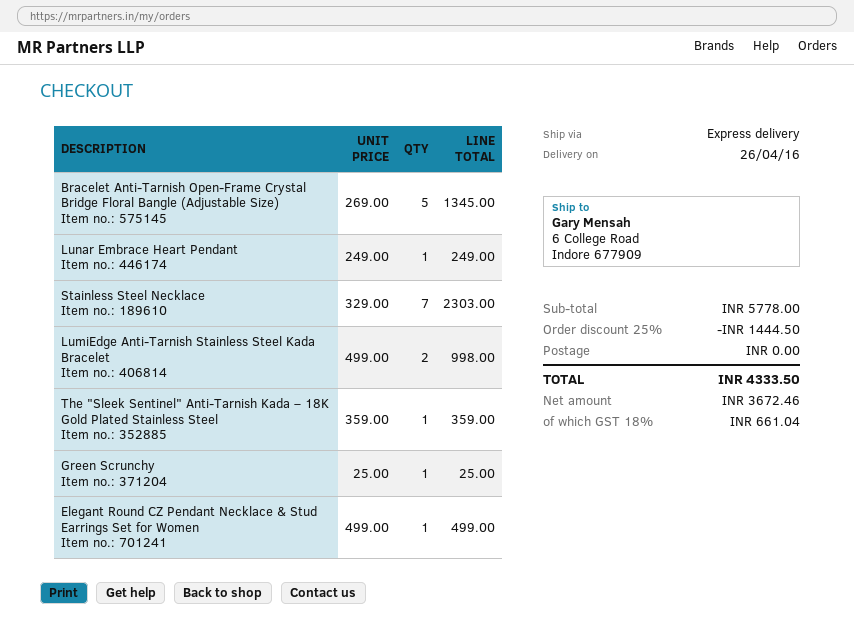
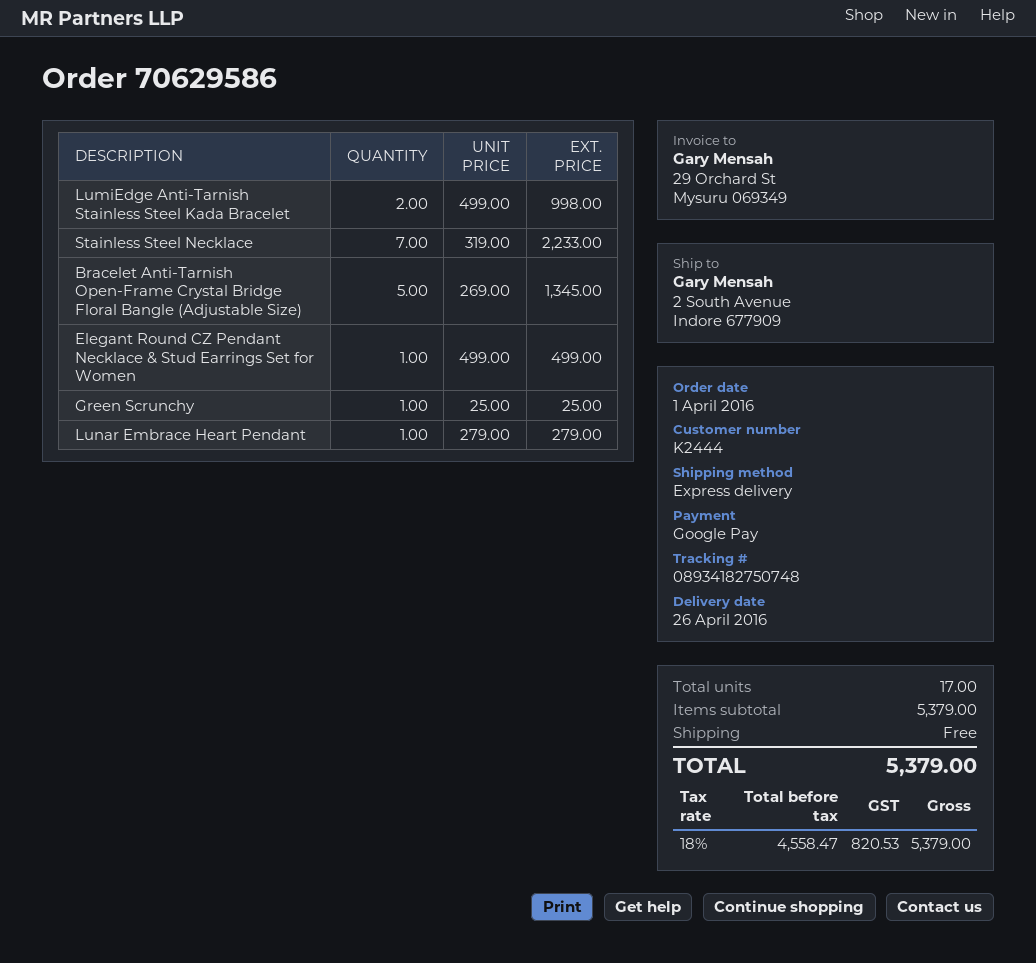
ship to: 6 College Road, Indore 677909 -> 2 South Avenue, Indore 677909
Lunar Embrace Heart Pendant: 1 x 249.00 = 249.00 -> 1 x 279.00 = 279.00
Stainless Steel Necklace: 7 x 329.00 = 2303.00 -> 7 x 319.00 = 2233.00
The "Sleek Sentinel" Anti-Tarnish Kada – 18K Gold Plated Stainless Steel: 1 x 359.00 = 359.00 -> none
subtotal: 5778.00 -> 5379.00
discount: 25% = 1444.50 -> none
net: 3672.46 -> 4558.47
tax: 18% = 661.04 -> 18% = 820.53
total: 4333.50 -> 5379.00

